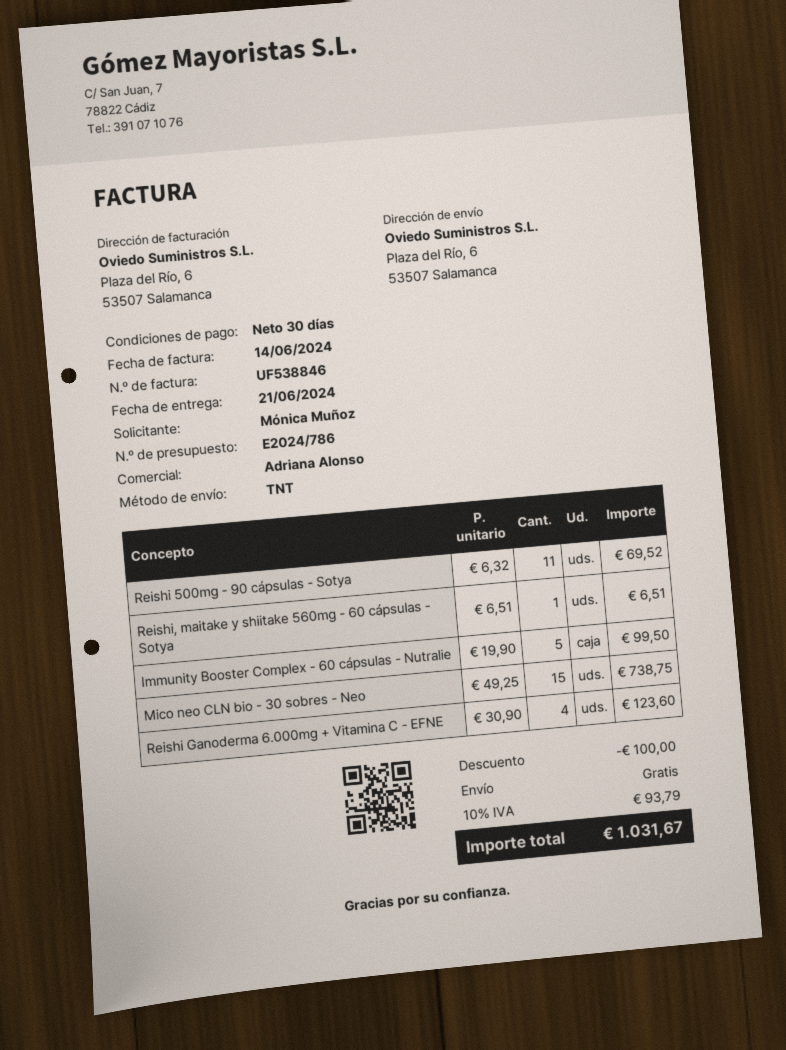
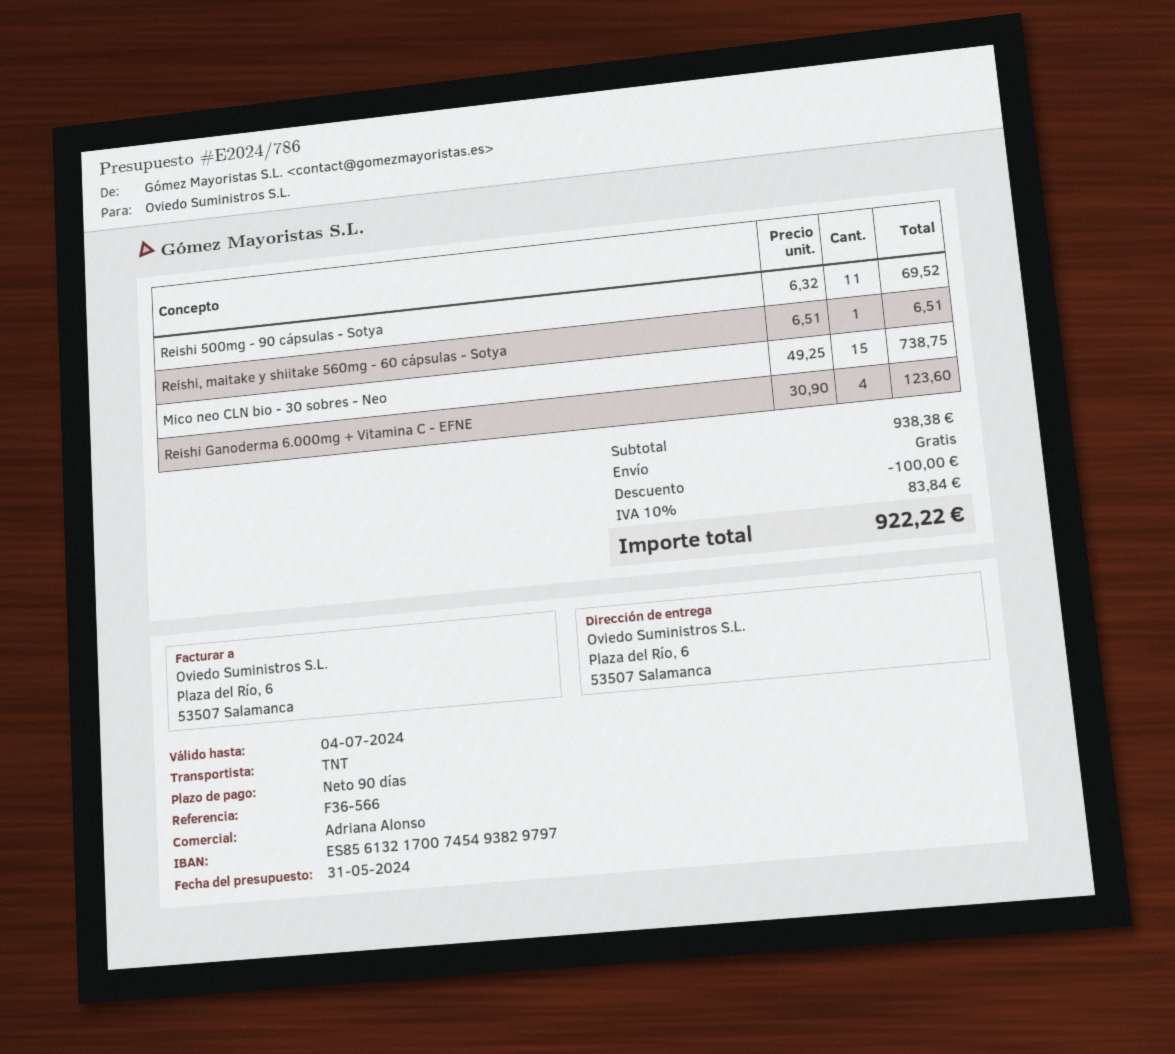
payment terms: 30 days -> 90 days
Immunity Booster Complex - 60 cápsulas - Nutralie: 5 x 19.90 = 99.50 -> none
tax: 10% = 93.79 -> 10% = 83.84
total: 1031.67 -> 922.22

